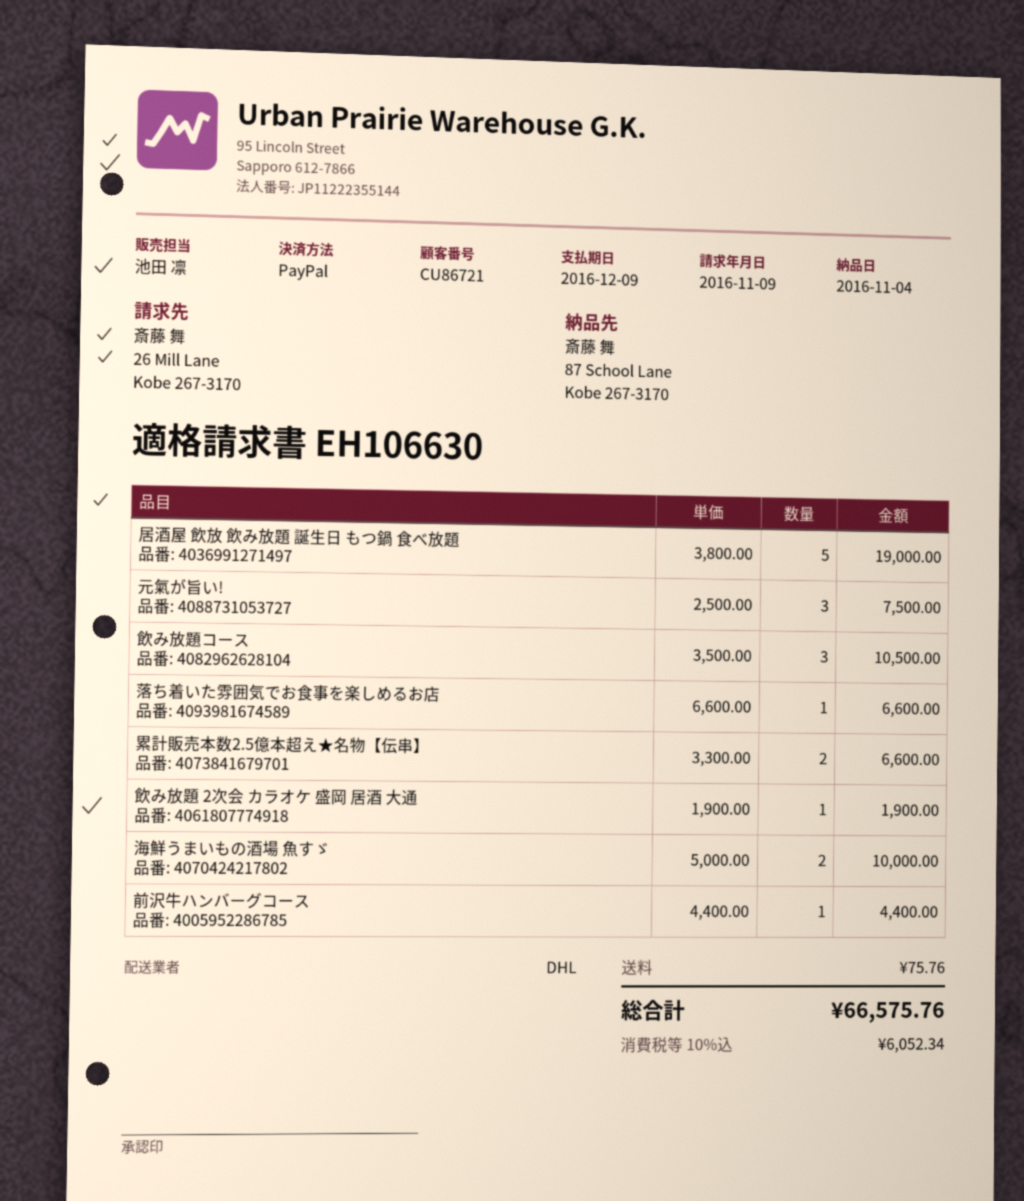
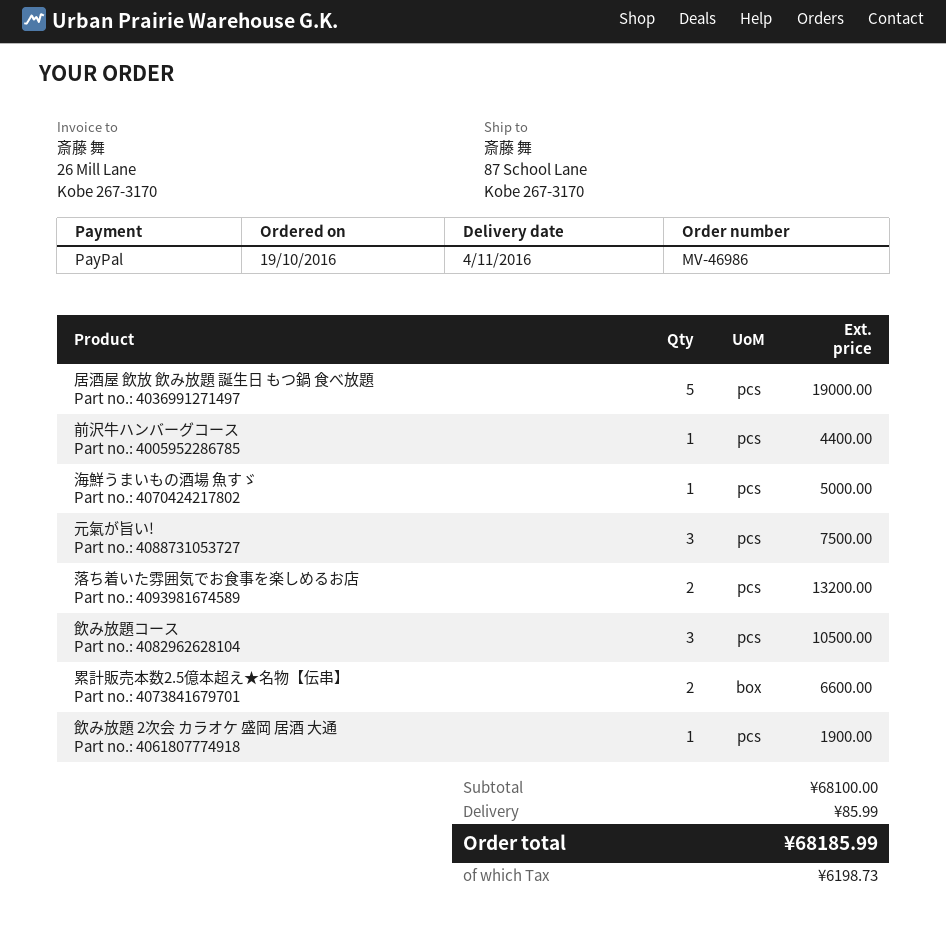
落ち着いた雰囲気でお食事を楽しめるお店: 1 for 6600.00 -> 2 for 13200.00
海鮮うまいもの酒場 魚すゞ: 2 for 10000.00 -> 1 for 5000.00
shipping: 75.76 -> 85.99
tax: 6052.34 -> 6198.73
total: 66575.76 -> 68185.99

